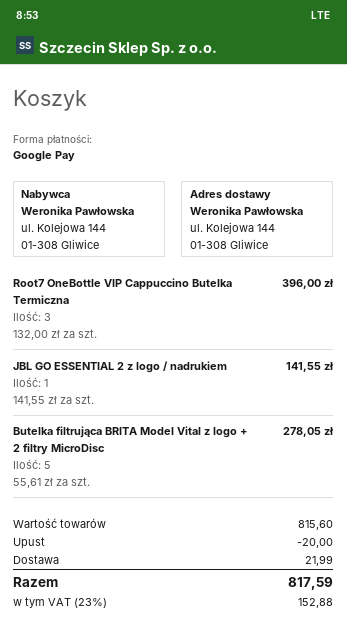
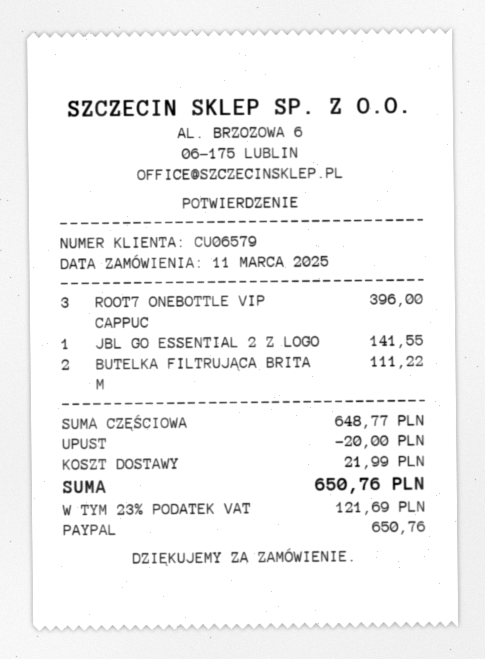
payment method: Google Pay -> PayPal
Butelka filtrująca BRITA Model Vital z logo + 2 filtry MicroDisc: 5 for 278.05 -> 2 for 111.22
subtotal: 815.60 -> 648.77
tax: 23% = 152.88 -> 23% = 121.69
total: 817.59 -> 650.76

